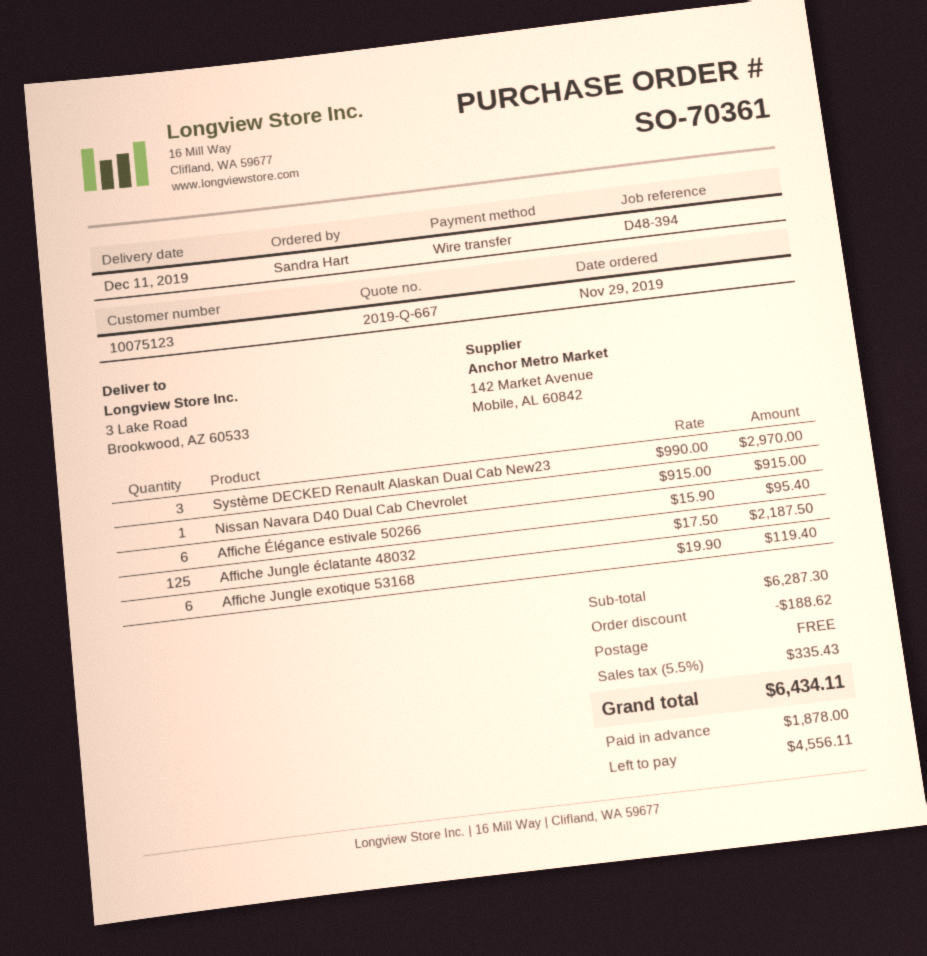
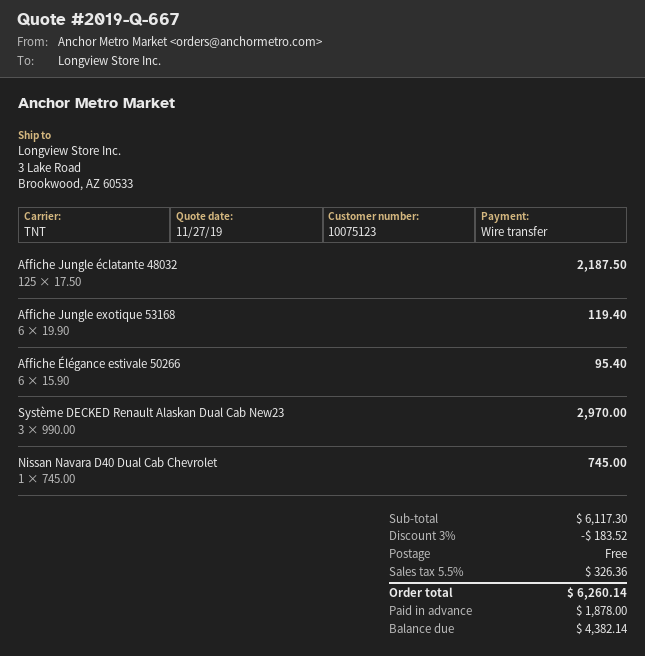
Nissan Navara D40 Dual Cab Chevrolet: 1 x 915.00 = 915.00 -> 1 x 745.00 = 745.00
subtotal: 6287.30 -> 6117.30
discount: 188.62 -> 183.52
tax: 5.5% = 335.43 -> 5.5% = 326.36
total: 6434.11 -> 6260.14
balance: 4556.11 -> 4382.14

